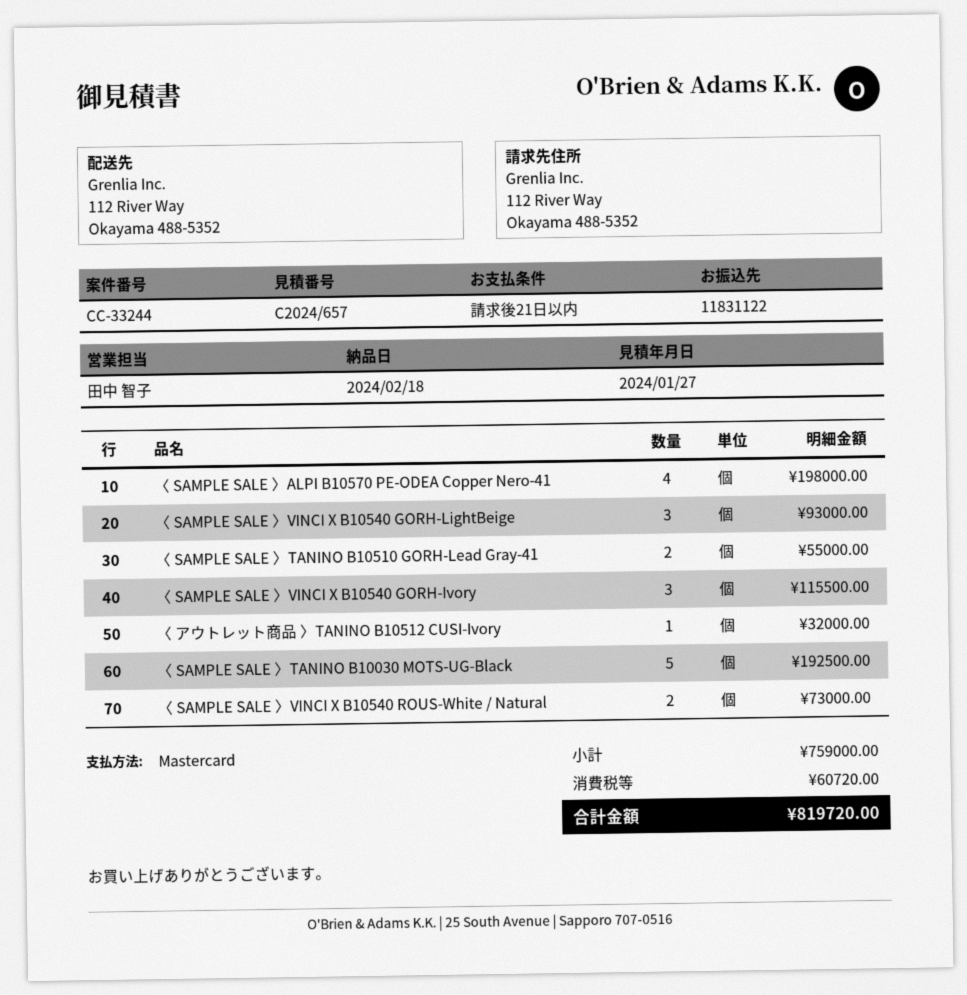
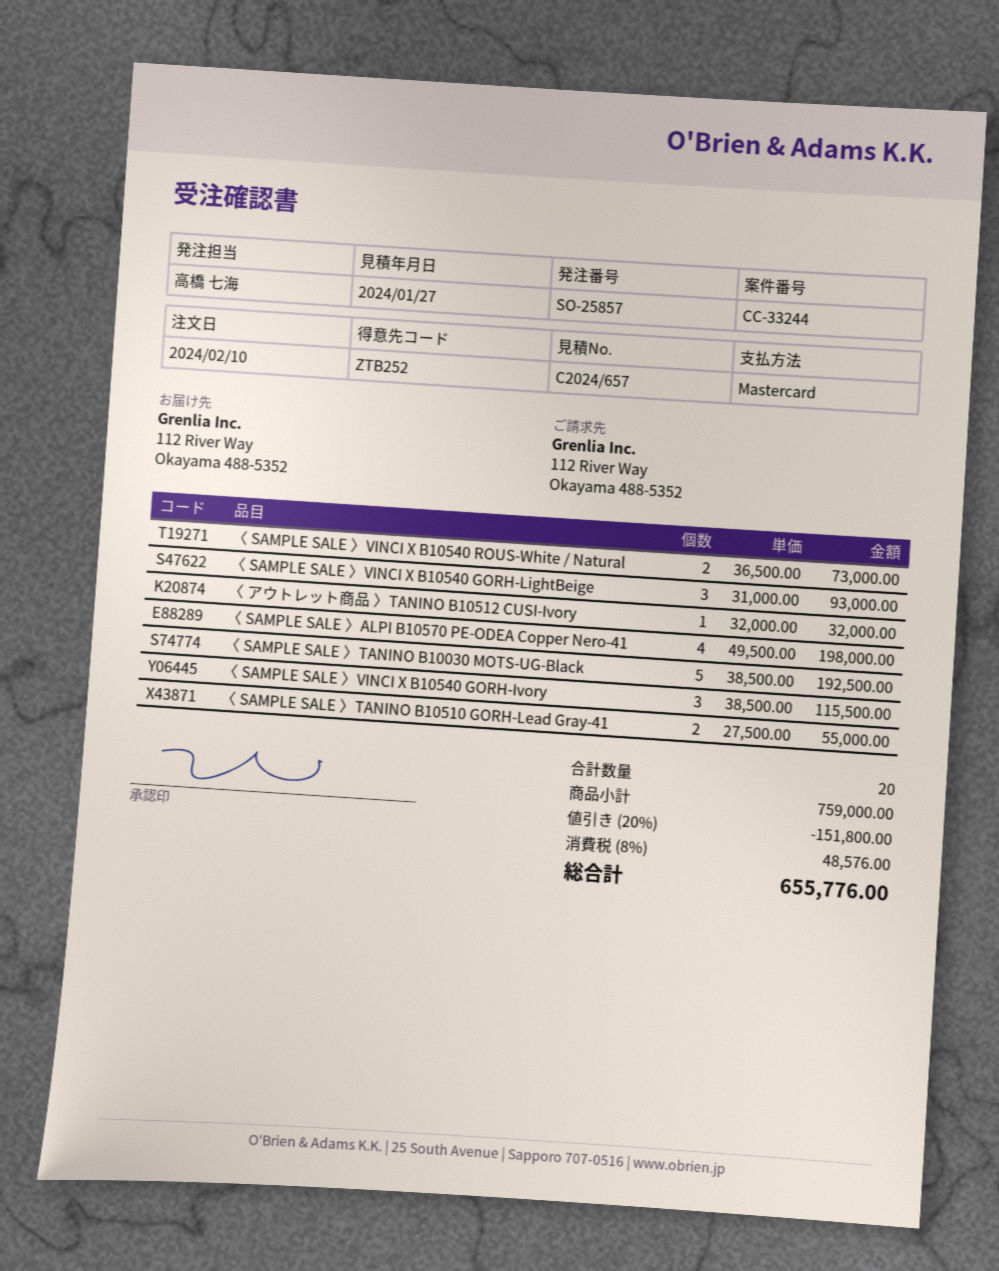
discount: none -> 20% = 151800.00
tax: 60720.00 -> 48576.00
total: 819720.00 -> 655776.00

